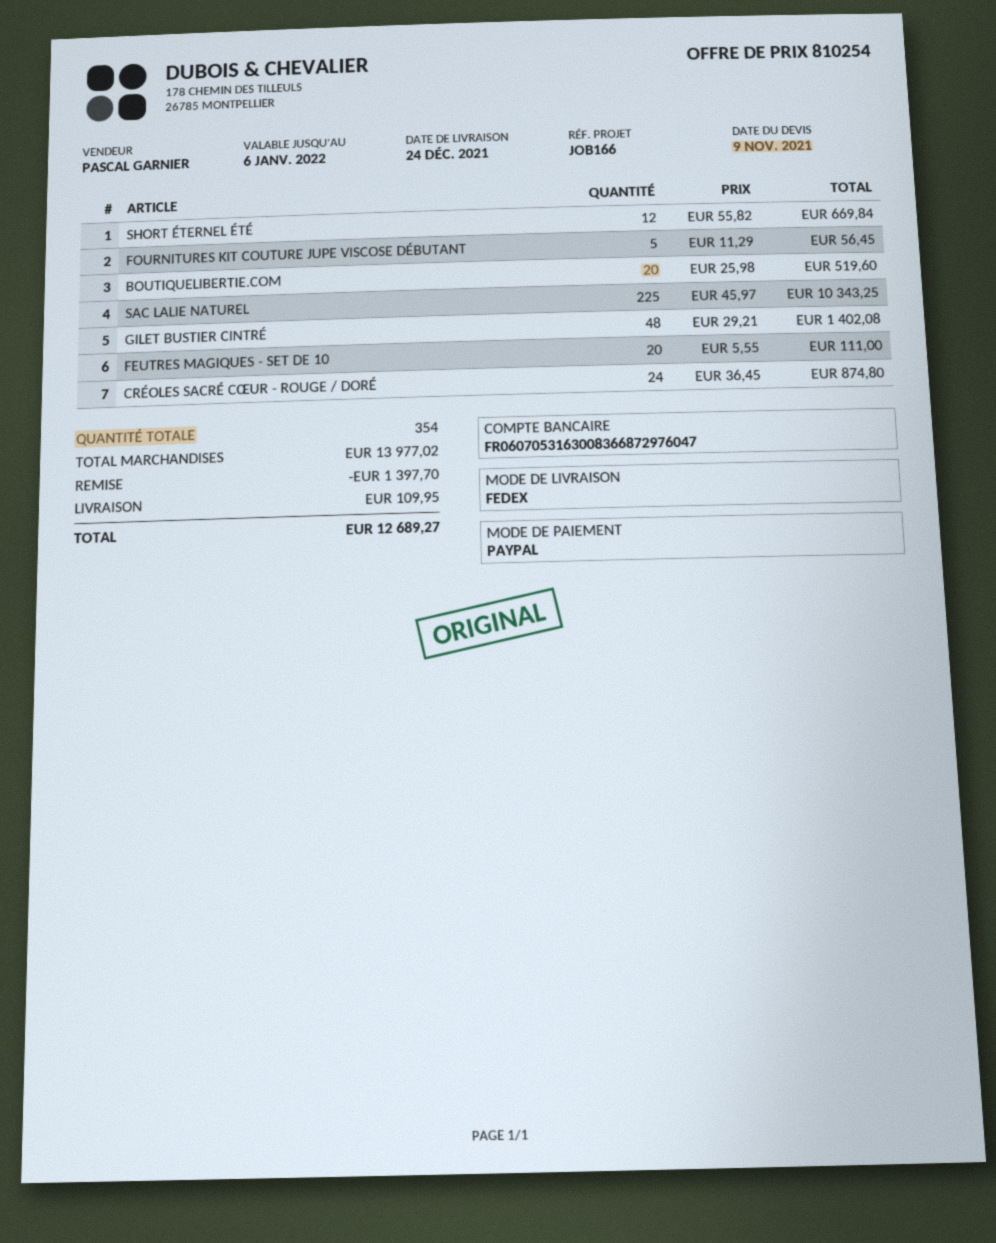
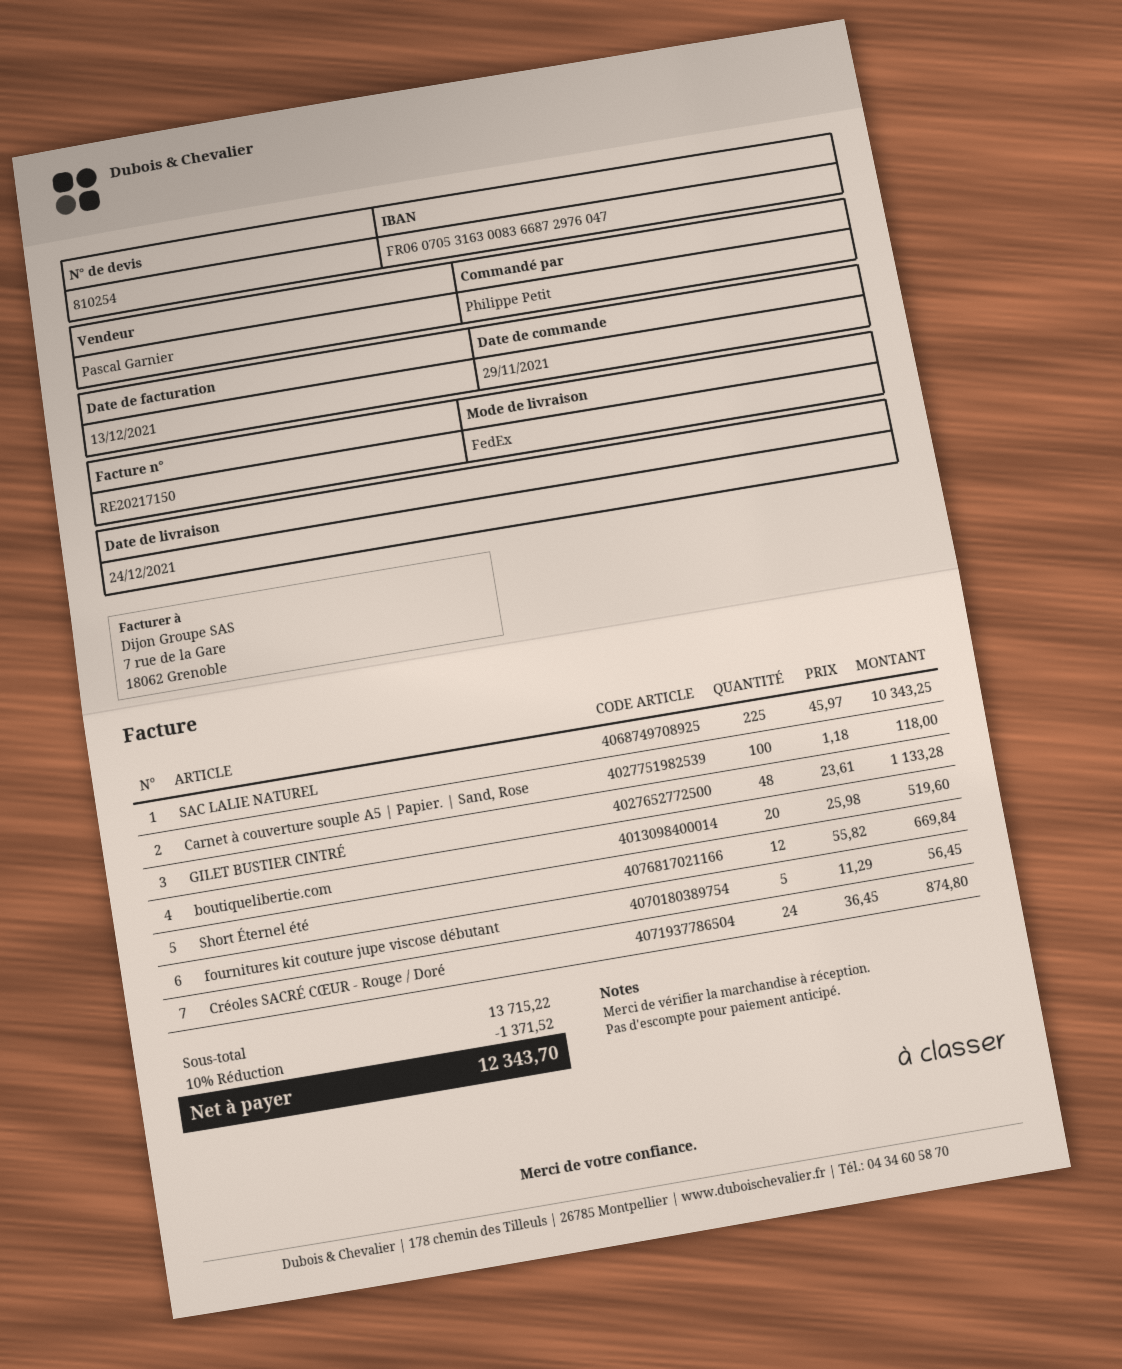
GILET BUSTIER CINTRÉ: 48 x 29.21 = 1402.08 -> 48 x 23.61 = 1133.28
FEUTRES MAGIQUES - SET DE 10: 20 x 5.55 = 111.00 -> none
Carnet à couverture souple A5 | Papier. | Sand, Rose: none -> 100 x 1.18 = 118.00
subtotal: 13977.02 -> 13715.22
discount: 1397.70 -> 1371.52
shipping: 109.95 -> none
total: 12689.27 -> 12343.70

